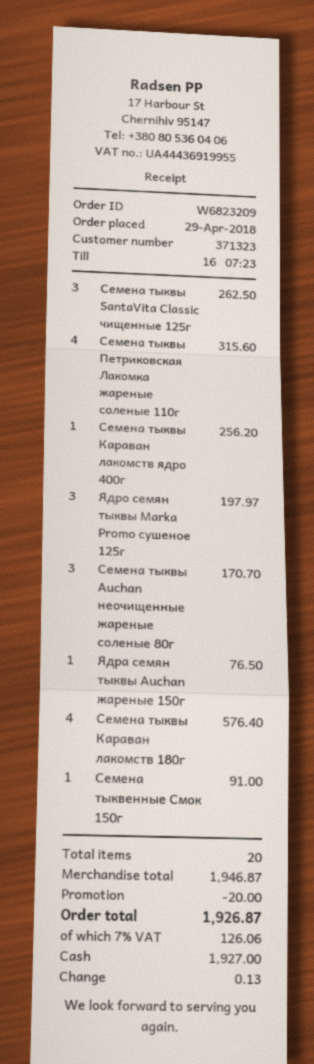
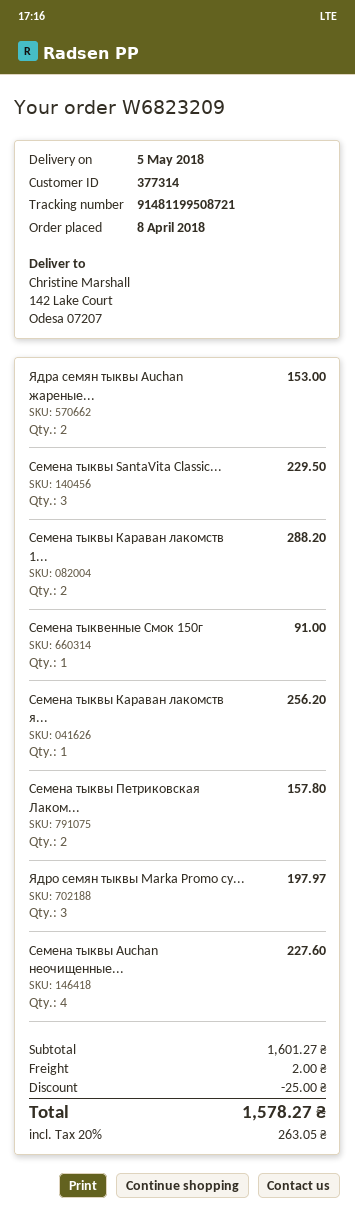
order date: 2018-04-29 -> 2018-04-08
customer number: 371323 -> 377314
Семена тыквы SantaVita Classic чищенные 125г: 3 for 262.50 -> 3 for 229.50
Семена тыквы Петриковская Лакомка жареные соленые 110г: 4 for 315.60 -> 2 for 157.80
Семена тыквы Auchan неочищенные жареные соленые 80г: 3 for 170.70 -> 4 for 227.60
Ядра семян тыквы Auchan жареные 150г: 1 for 76.50 -> 2 for 153.00
Семена тыквы Караван лакомств 180г: 4 for 576.40 -> 2 for 288.20
subtotal: 1946.87 -> 1601.27
discount: 20.00 -> 25.00
shipping: none -> 2.00
tax: 7% = 126.06 -> 20% = 263.05
total: 1926.87 -> 1578.27

